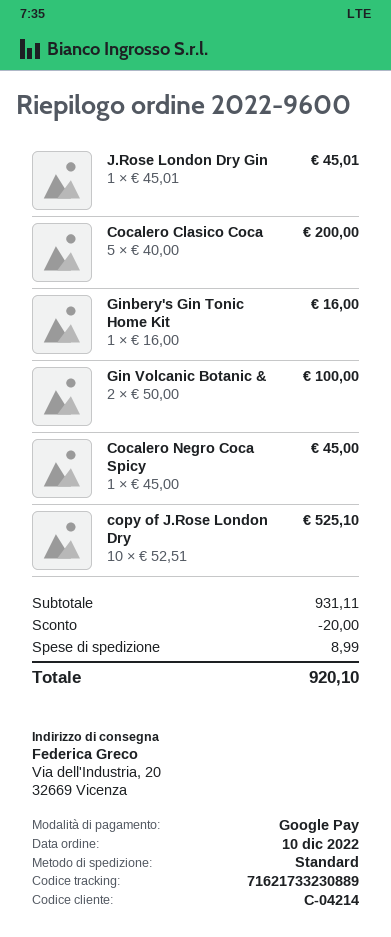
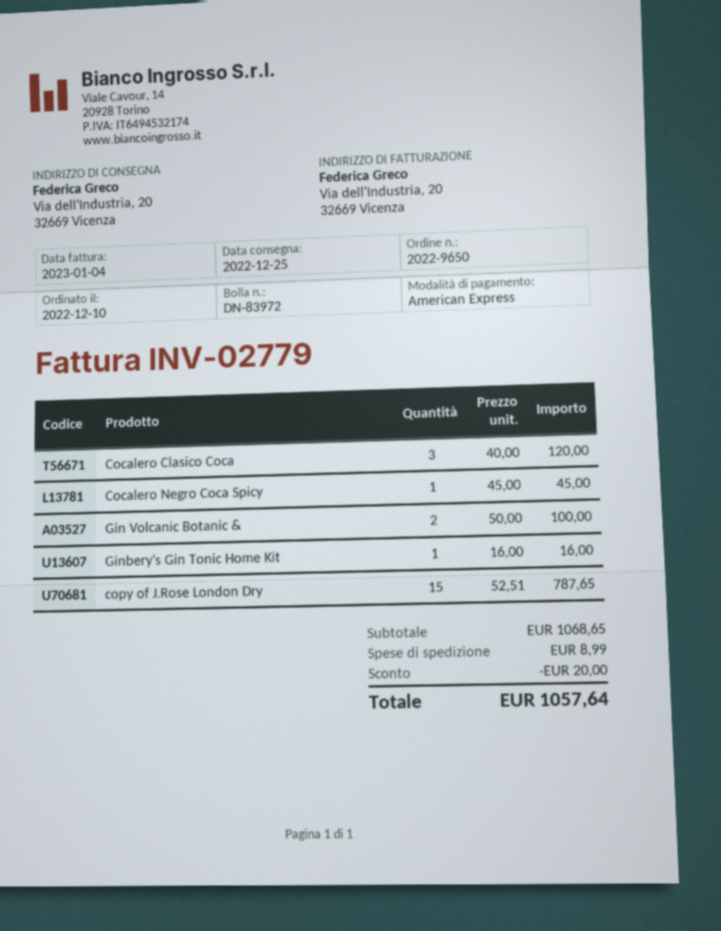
order number: 2022-9600 -> 2022-9650
payment method: Google Pay -> American Express
J.Rose London Dry Gin: 1 x 45.01 = 45.01 -> none
Cocalero Clasico Coca: 5 x 40.00 = 200.00 -> 3 x 40.00 = 120.00
copy of J.Rose London Dry: 10 x 52.51 = 525.10 -> 15 x 52.51 = 787.65
subtotal: 931.11 -> 1068.65
total: 920.10 -> 1057.64

